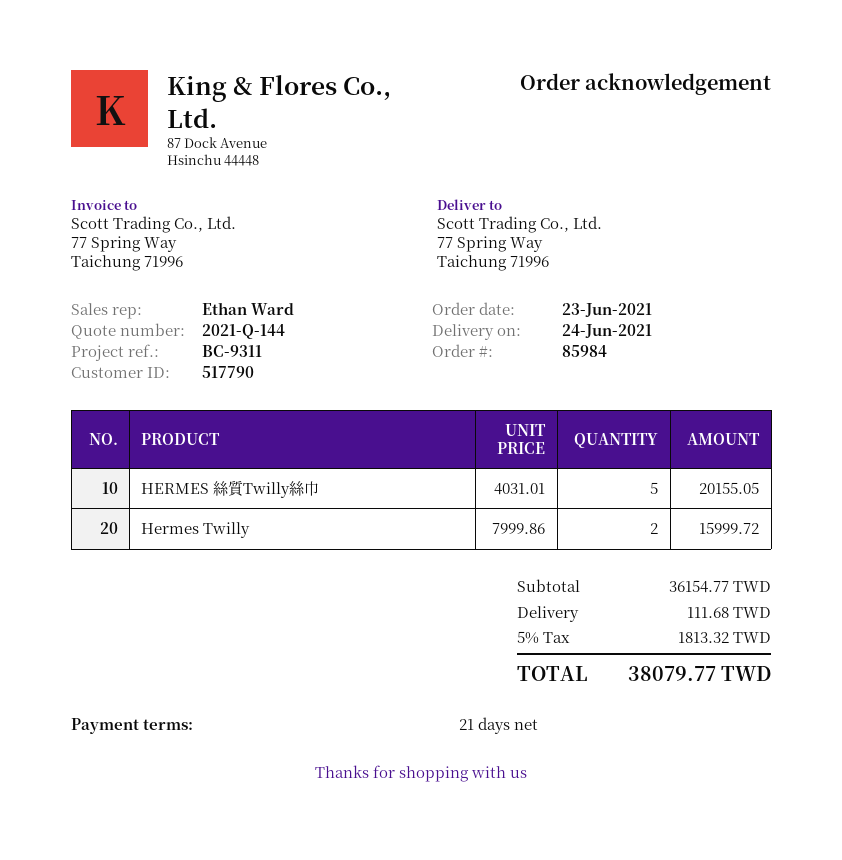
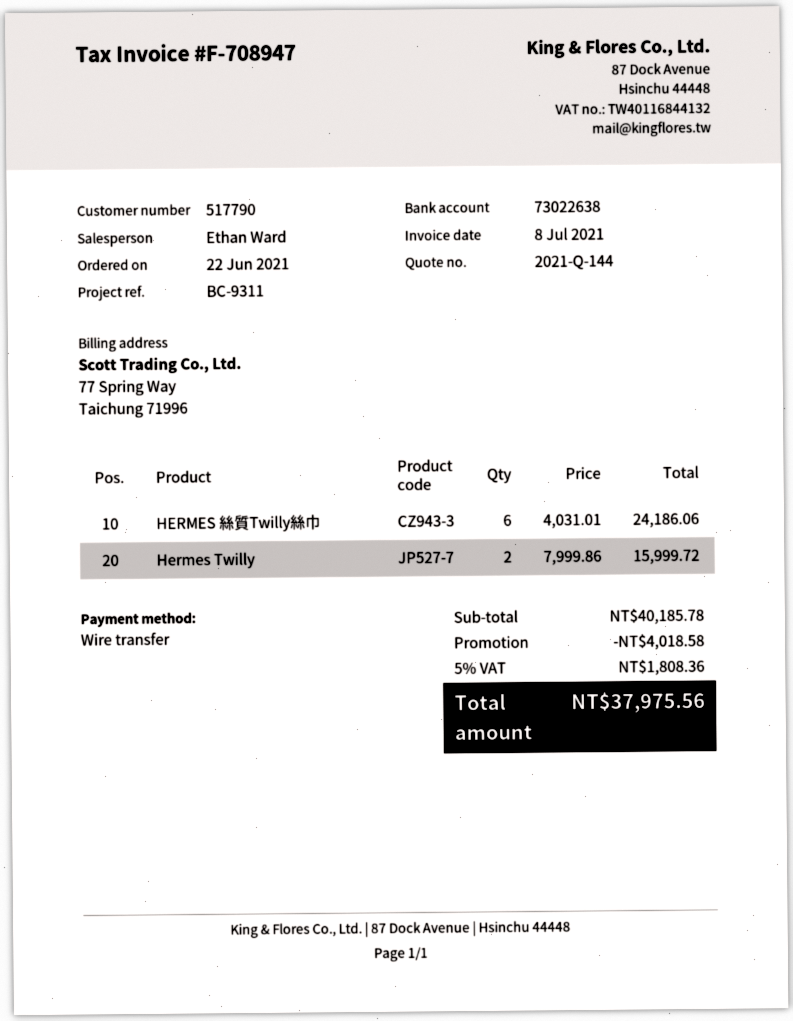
order date: 2021-06-23 -> 2021-06-22
HERMES 絲質Twilly絲巾: 5 x 4031.01 = 20155.05 -> 6 x 4031.01 = 24186.06
subtotal: 36154.77 -> 40185.78
discount: none -> 4018.58
shipping: 111.68 -> none
tax: 5% = 1813.32 -> 5% = 1808.36
total: 38079.77 -> 37975.56

